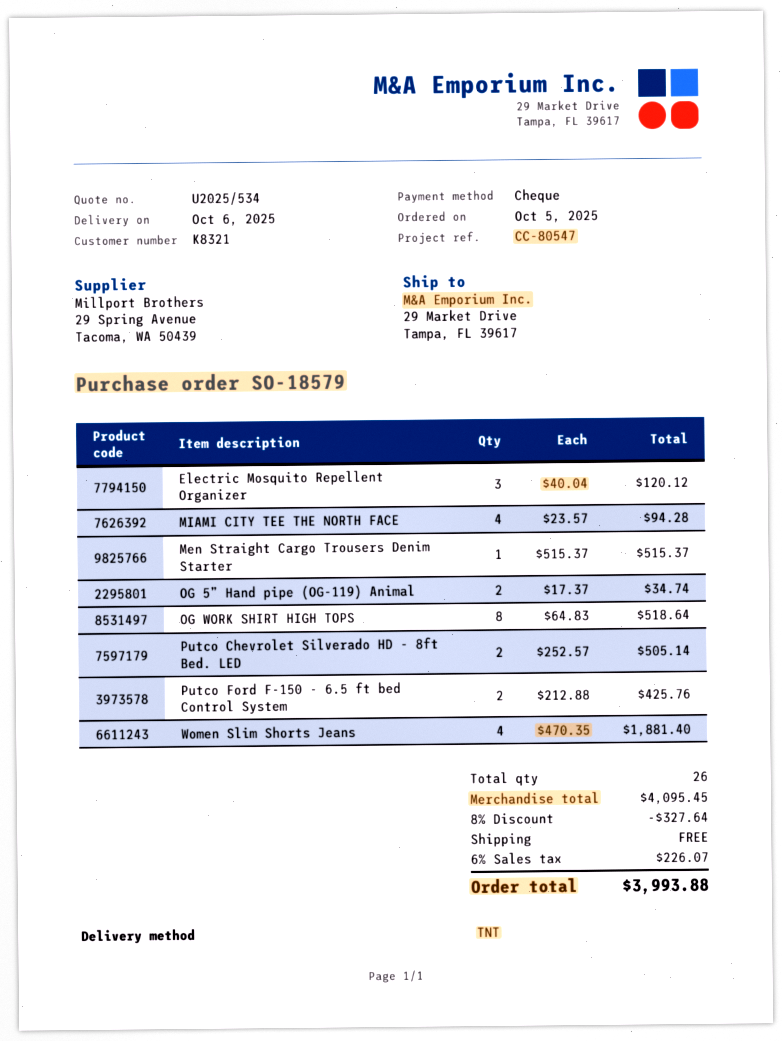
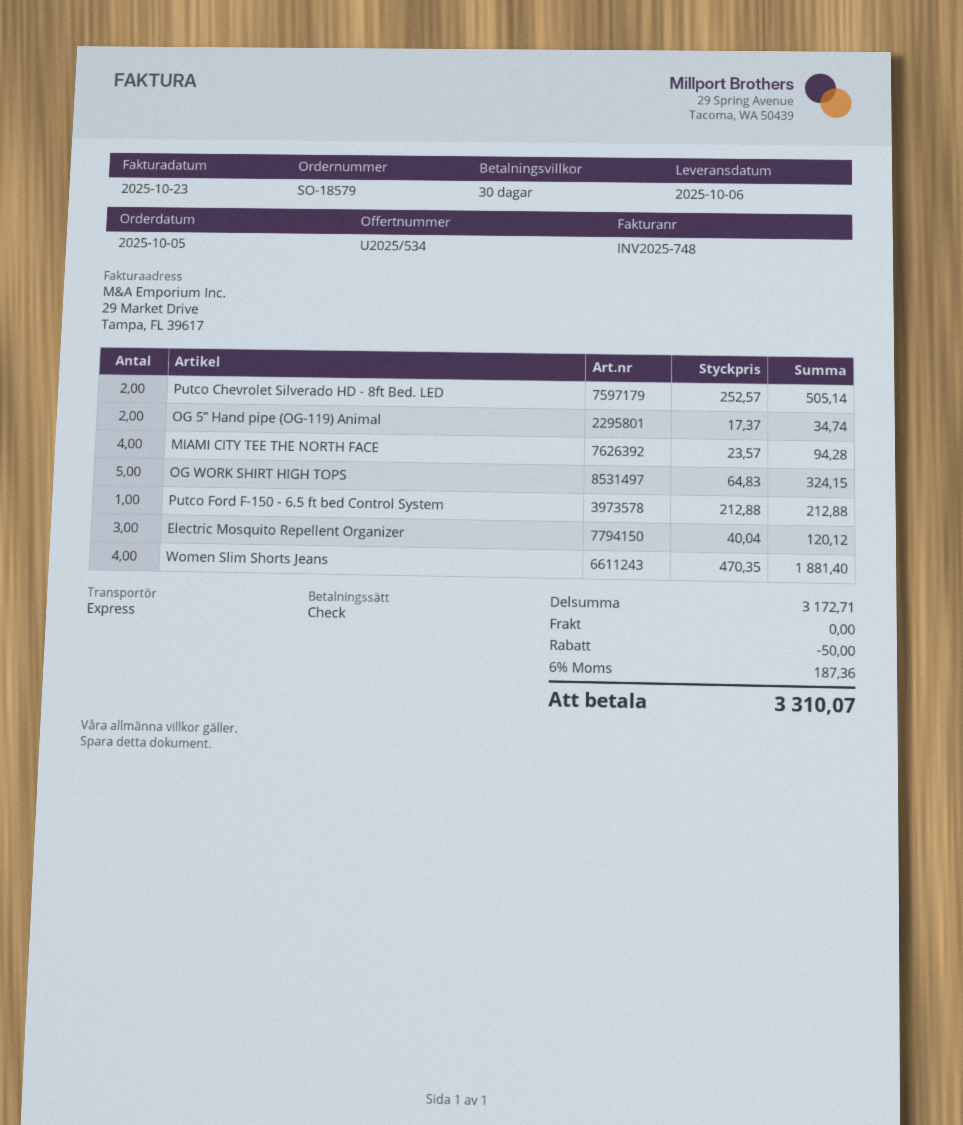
shipping method: TNT -> express
Men Straight Cargo Trousers Denim Starter: 1 x 515.37 = 515.37 -> none
OG WORK SHIRT HIGH TOPS: 8 x 64.83 = 518.64 -> 5 x 64.83 = 324.15
Putco Ford F-150 - 6.5 ft bed Control System: 2 x 212.88 = 425.76 -> 1 x 212.88 = 212.88
subtotal: 4095.45 -> 3172.71
discount: 327.64 -> 50.00
tax: 6% = 226.07 -> 6% = 187.36
total: 3993.88 -> 3310.07

